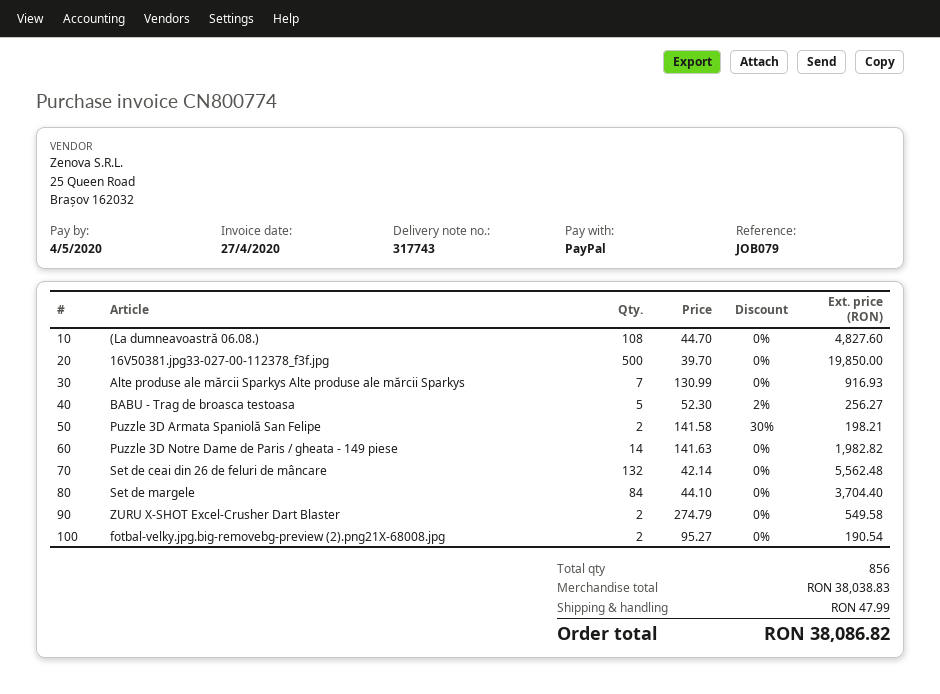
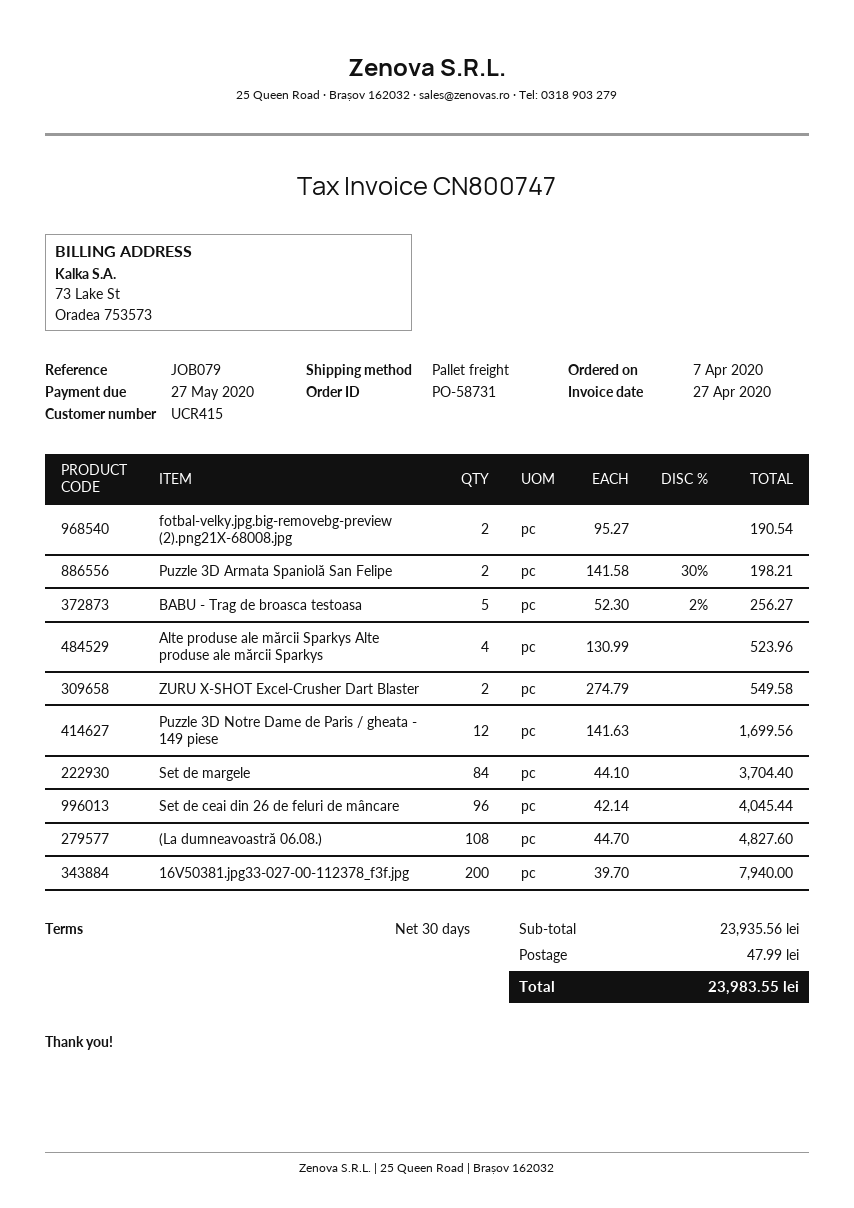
invoice number: CN800774 -> CN800747
due date: 2020-05-04 -> 2020-05-27
16V50381.jpg33-027-00-112378_f3f.jpg: 500 x 39.70 = 19850.00 -> 200 x 39.70 = 7940.00
Alte produse ale mărcii Sparkys Alte produse ale mărcii Sparkys: 7 x 130.99 = 916.93 -> 4 x 130.99 = 523.96
Puzzle 3D Notre Dame de Paris / gheata - 149 piese: 14 x 141.63 = 1982.82 -> 12 x 141.63 = 1699.56
Set de ceai din 26 de feluri de mâncare: 132 x 42.14 = 5562.48 -> 96 x 42.14 = 4045.44
subtotal: 38038.83 -> 23935.56
total: 38086.82 -> 23983.55

